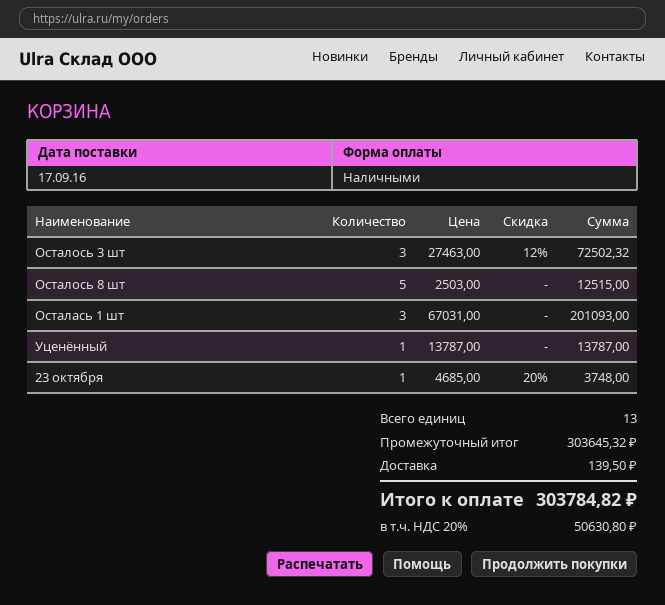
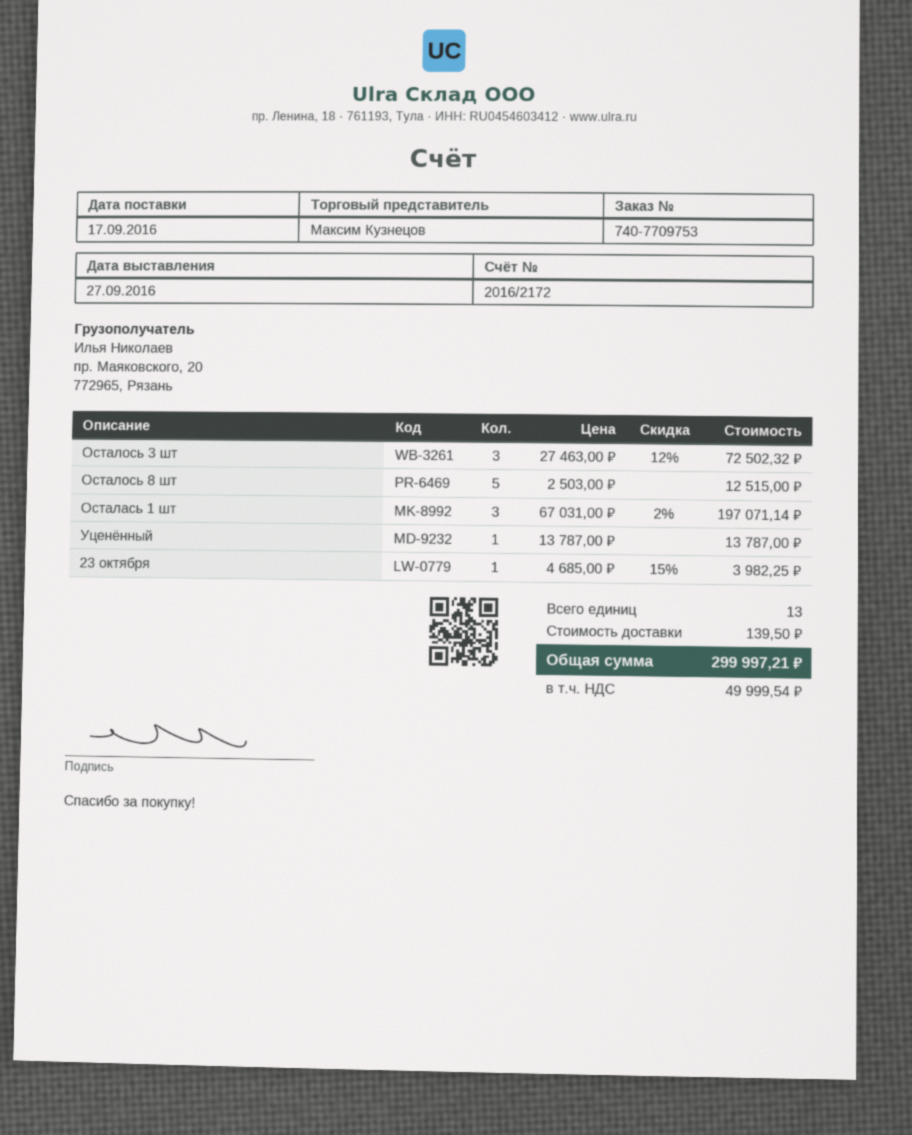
Осталась 1 шт: 3 x 67031.00 = 201093.00 -> 3 x 67031.00 - 2% = 197071.14
23 октября: 1 x 4685.00 - 20% = 3748.00 -> 1 x 4685.00 - 15% = 3982.25
tax: 50630.80 -> 49999.54
total: 303784.82 -> 299997.21

